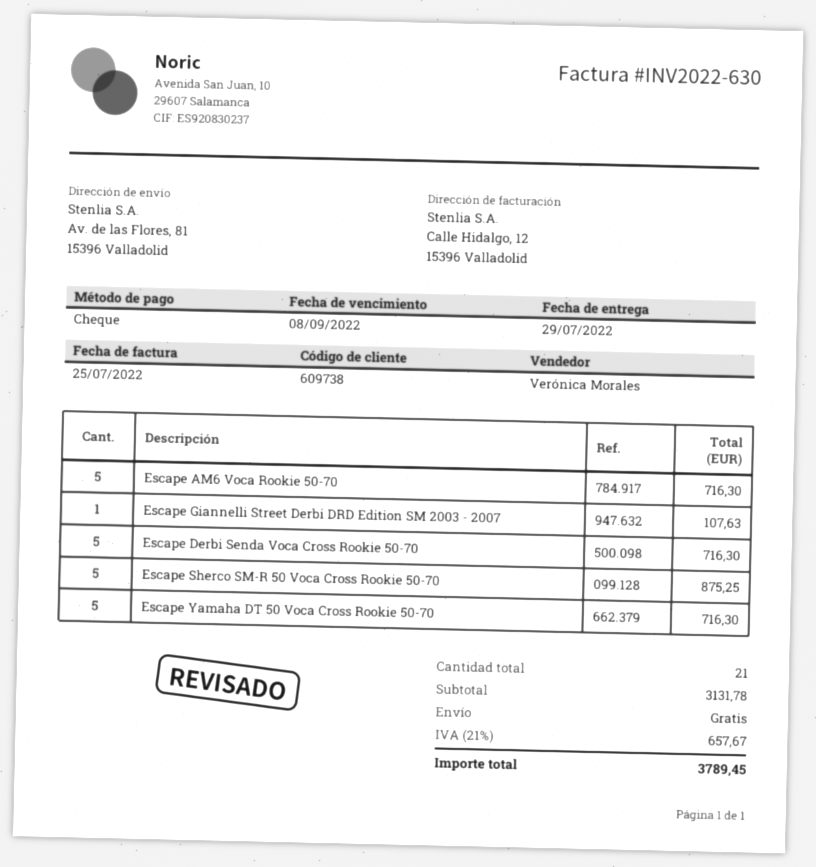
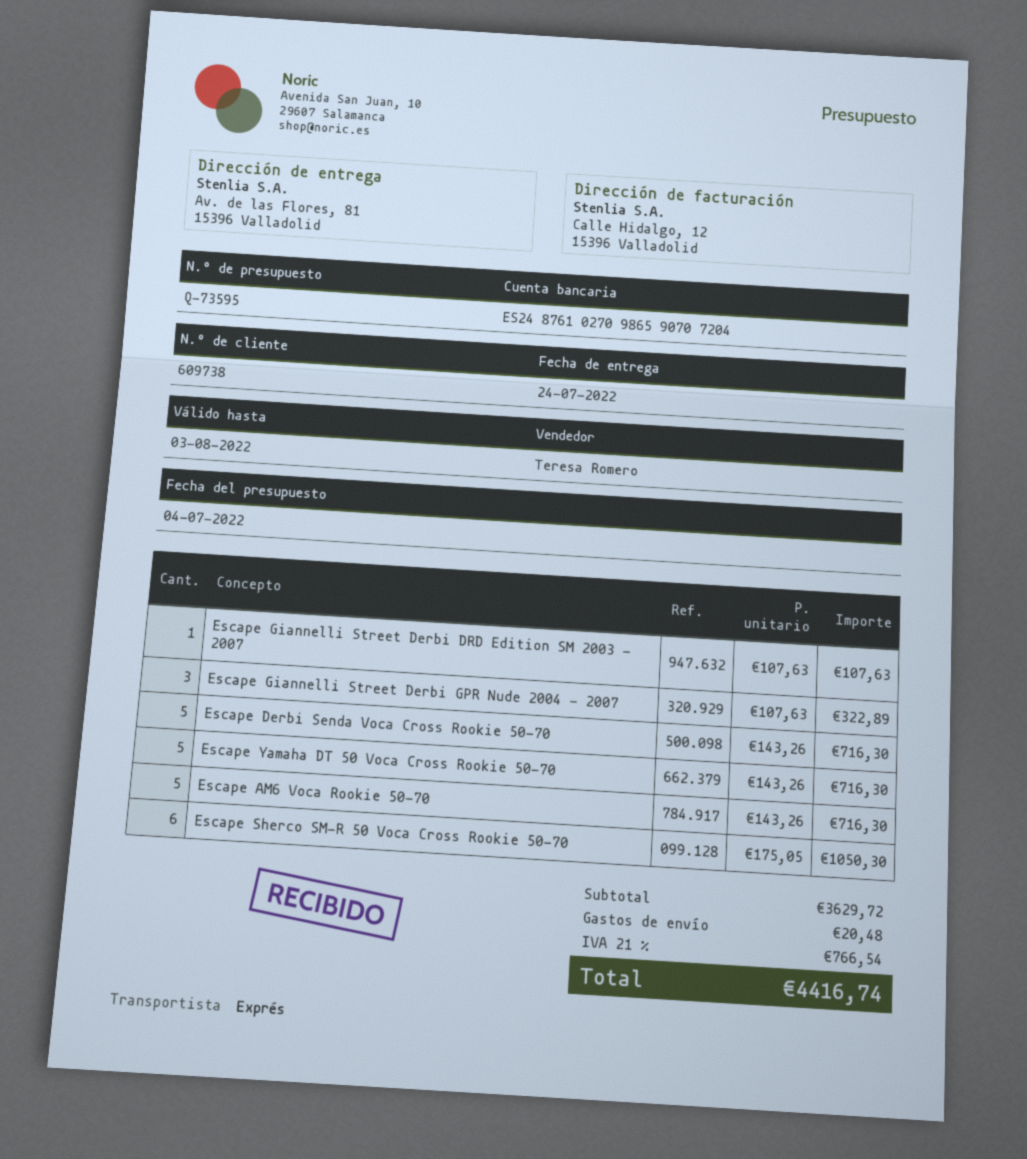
delivery date: 2022-07-29 -> 2022-07-24
sales rep: Verónica Morales -> Teresa Romero
Escape Sherco SM-R 50 Voca Cross Rookie 50-70: 5 for 875.25 -> 6 for 1050.30
Escape Giannelli Street Derbi GPR Nude 2004 - 2007: none -> 3 for 322.89
subtotal: 3131.78 -> 3629.72
shipping: 0.00 -> 20.48
tax: 21% = 657.67 -> 21% = 766.54
total: 3789.45 -> 4416.74

